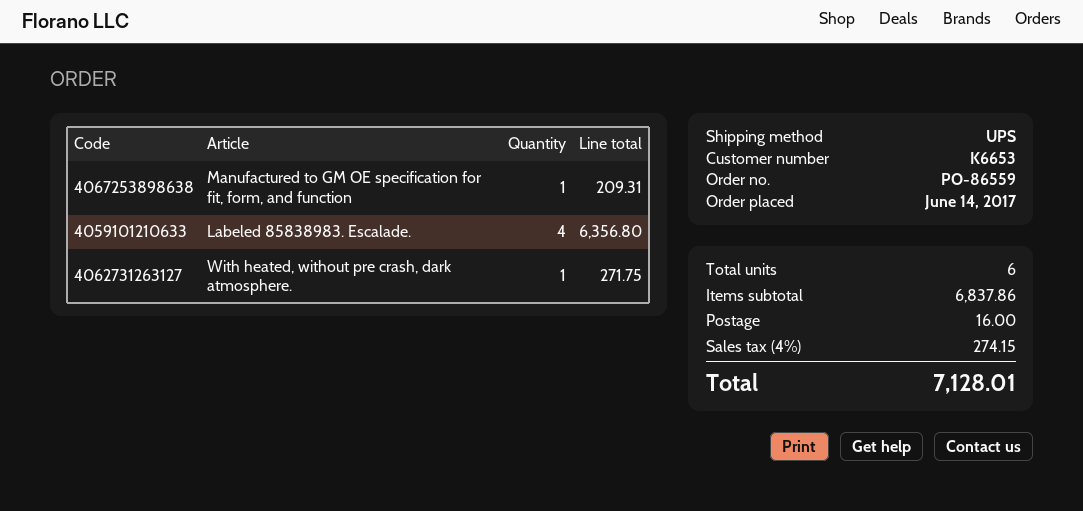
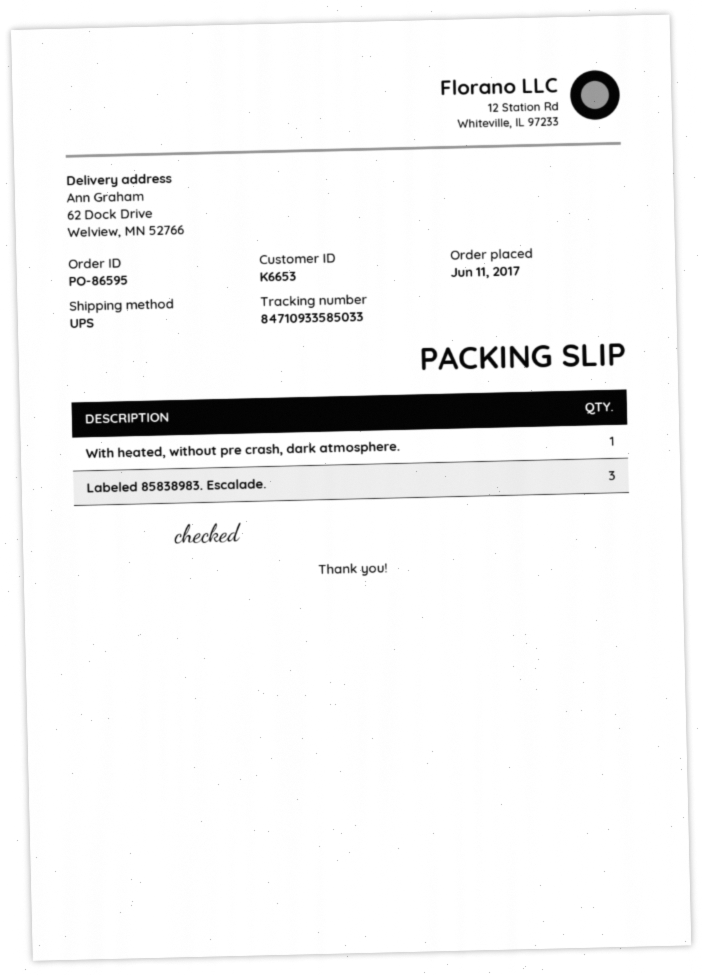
order number: PO-86559 -> PO-86595
order date: 2017-06-14 -> 2017-06-11
Manufactured to GM OE specification for fit, form, and function: 1 -> none
Labeled 85838983. Escalade.: 4 -> 3

